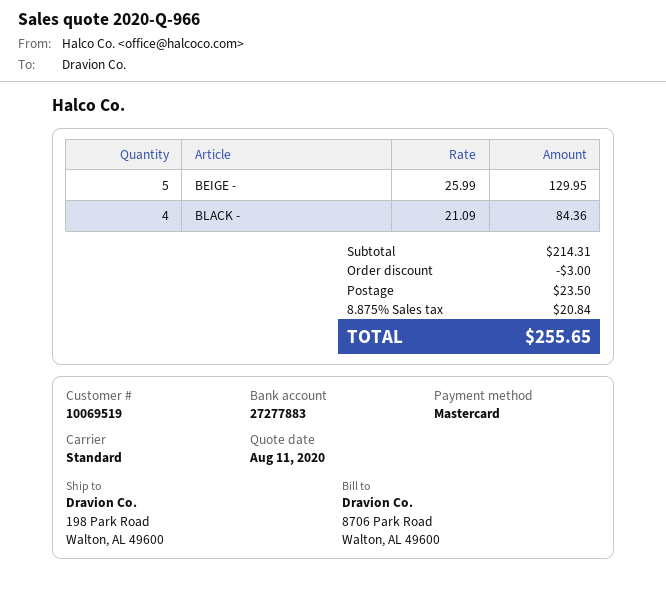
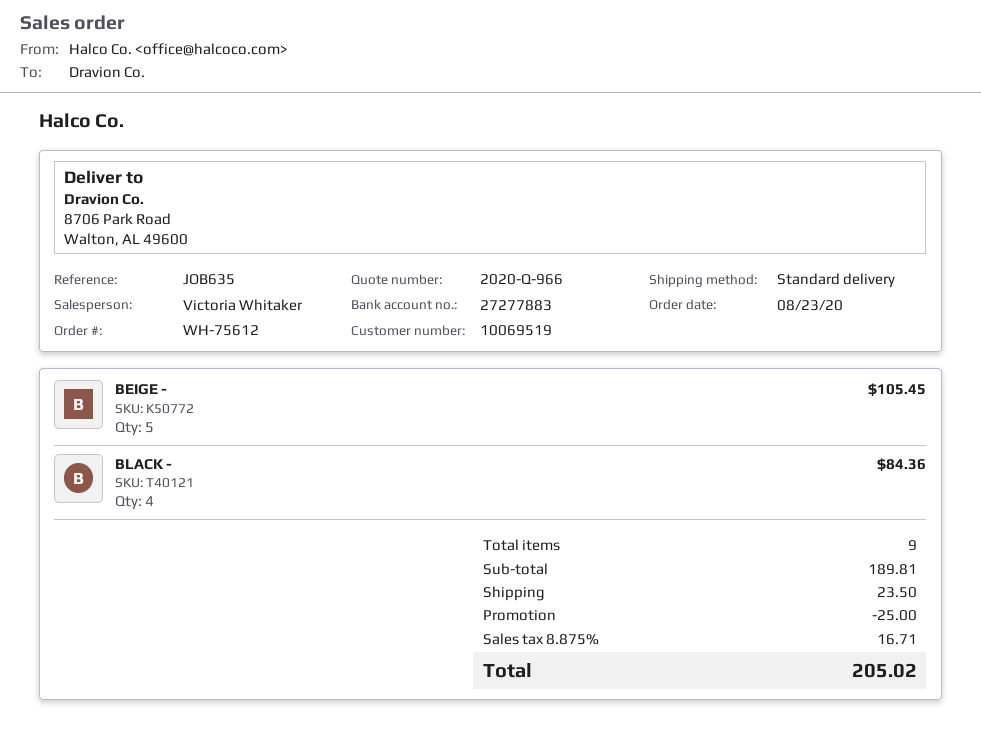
ship to: 198 Park Road, Walton, AL 49600 -> 8706 Park Road, Walton, AL 49600
BEIGE -: 5 for 129.95 -> 5 for 105.45
subtotal: 214.31 -> 189.81
discount: 3.00 -> 25.00
tax: 8.875% = 20.84 -> 8.875% = 16.71
total: 255.65 -> 205.02

